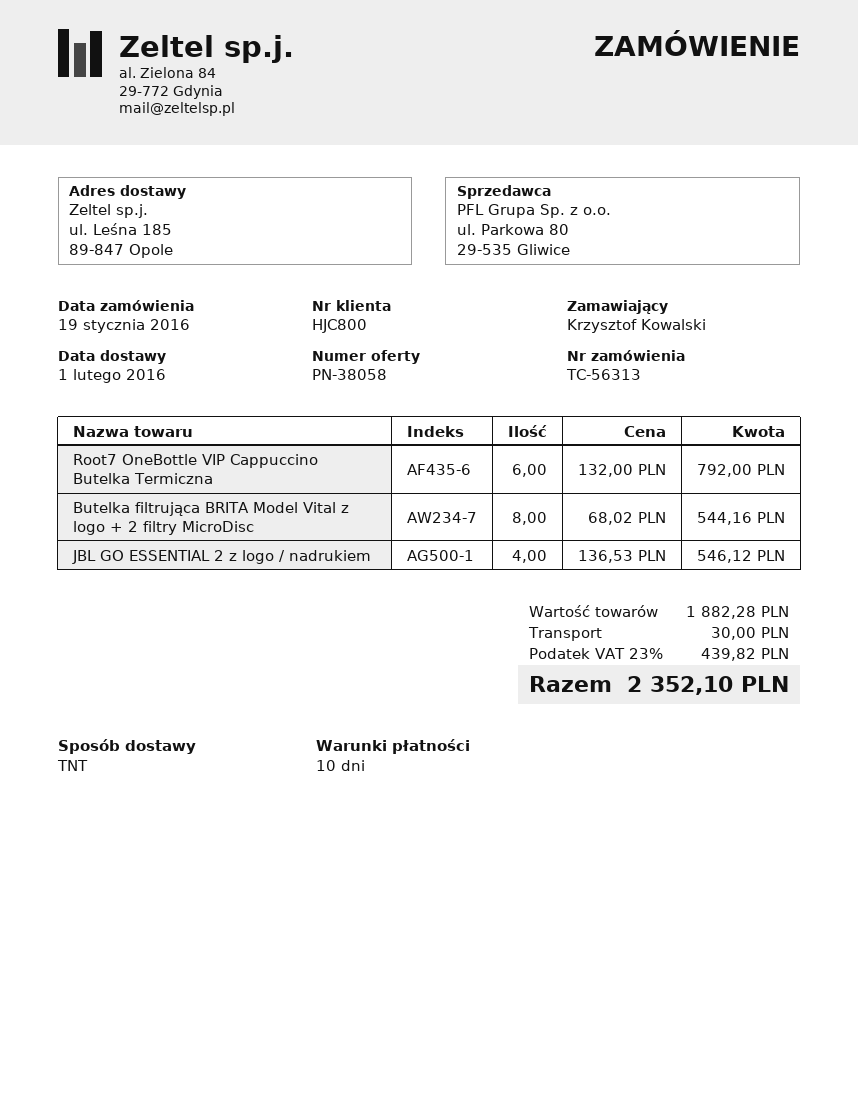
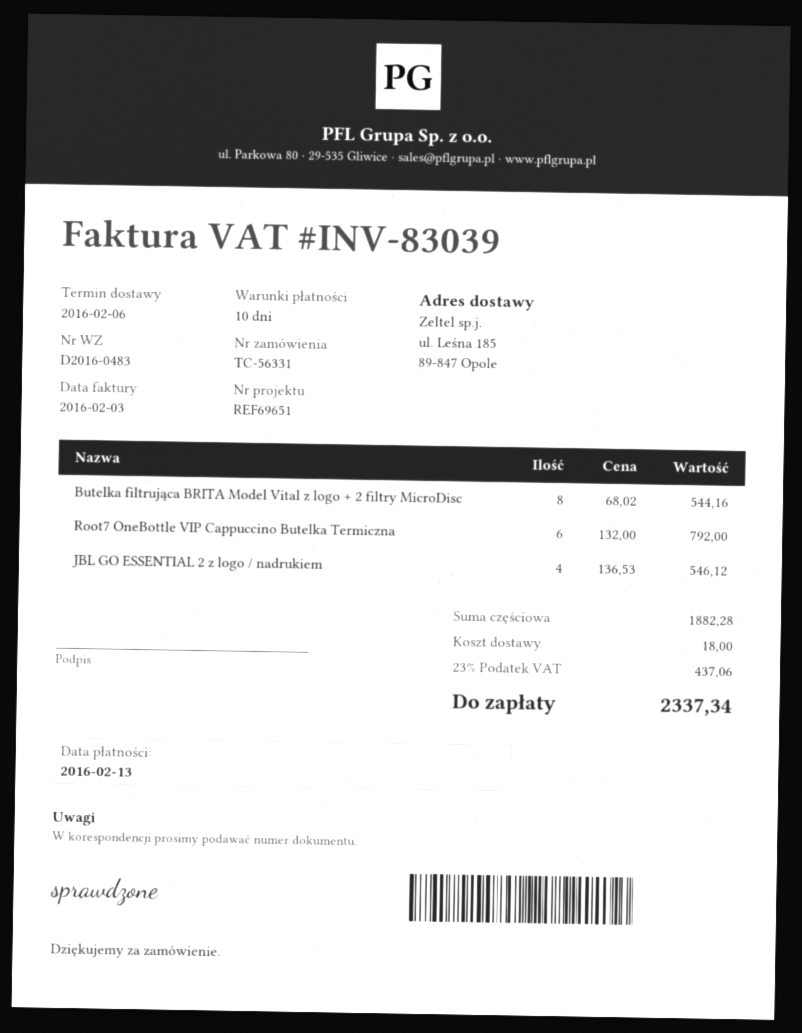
order number: TC-56313 -> TC-56331
delivery date: 2016-02-01 -> 2016-02-06
shipping: 30.00 -> 18.00
tax: 23% = 439.82 -> 23% = 437.06
total: 2352.10 -> 2337.34

